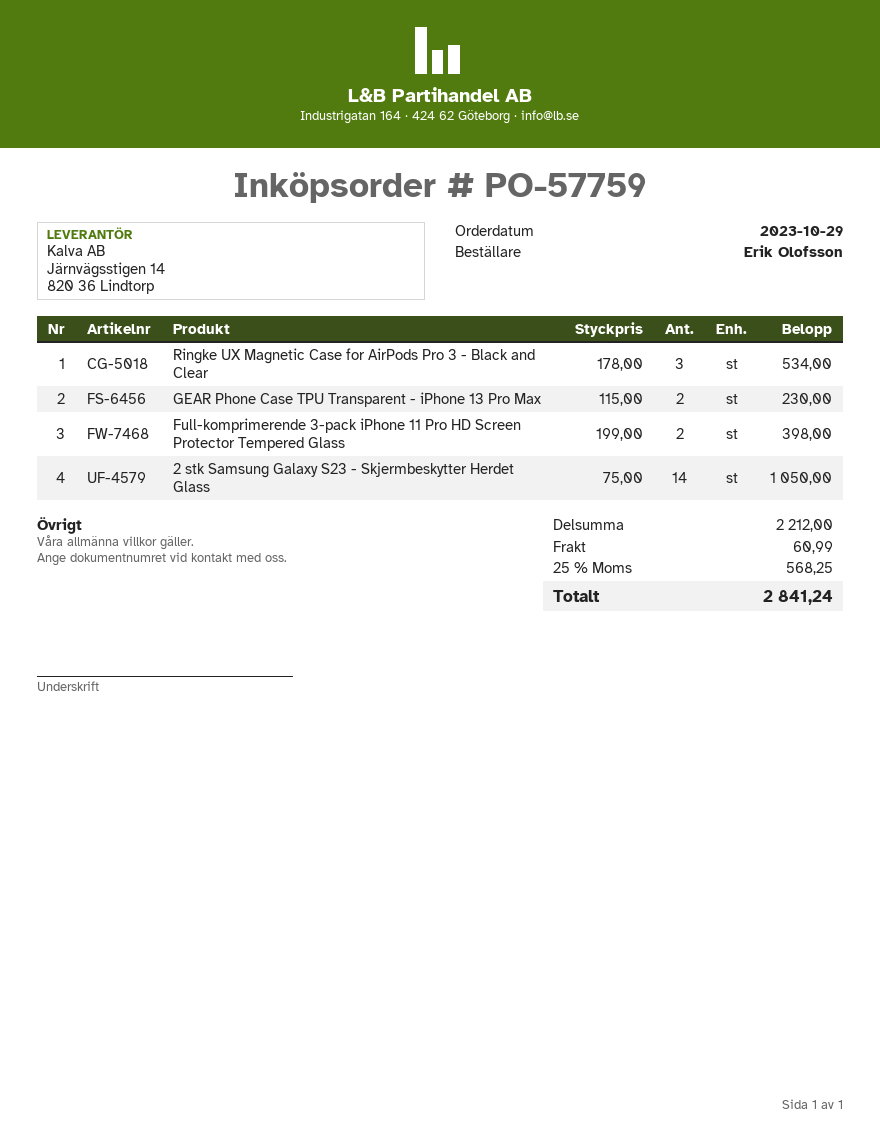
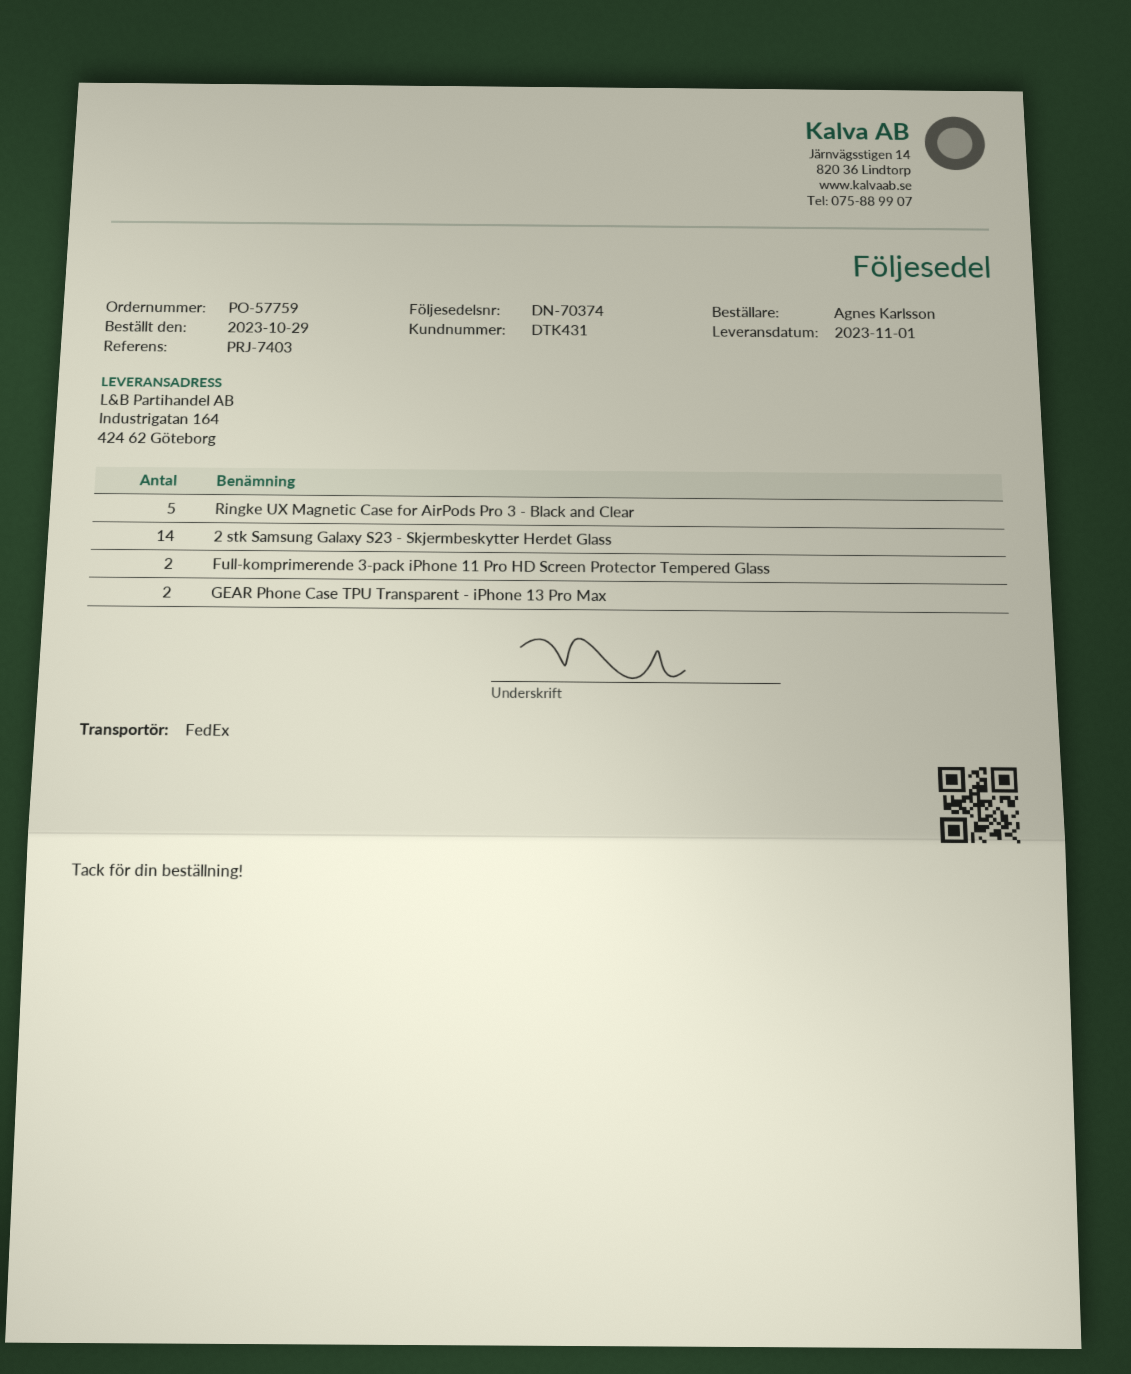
ordered by: Erik Olofsson -> Agnes Karlsson
Ringke UX Magnetic Case for AirPods Pro 3 - Black and Clear: 3 -> 5

